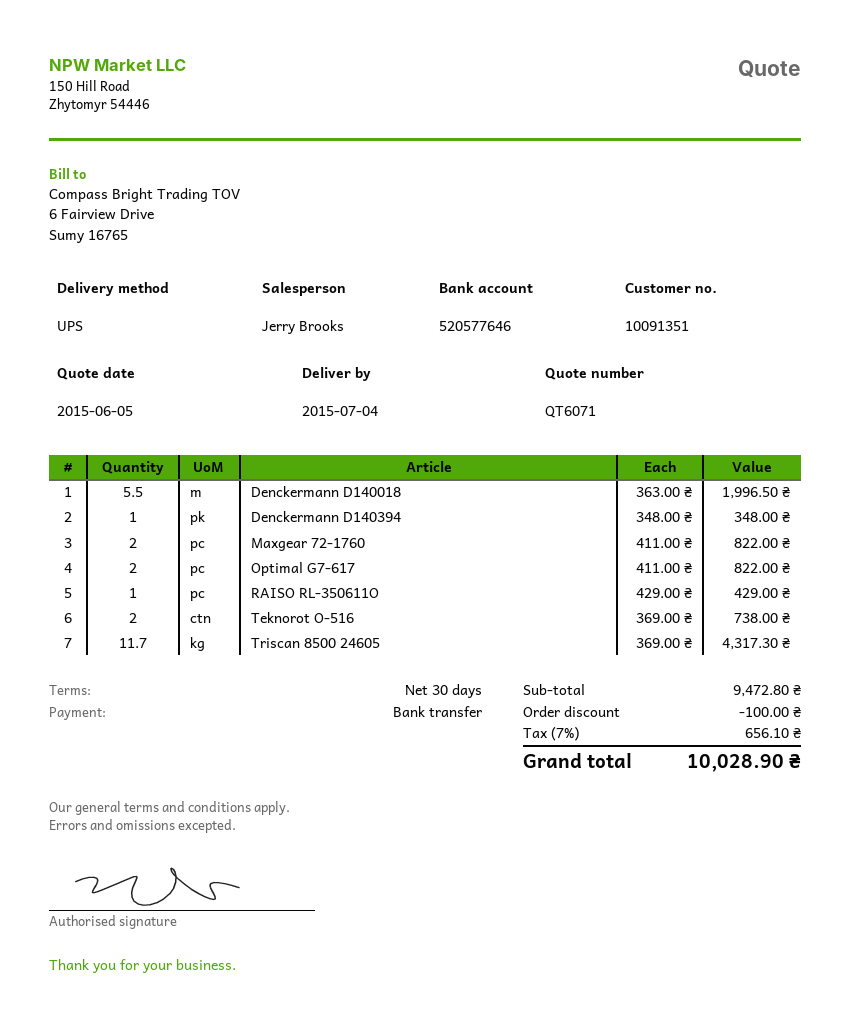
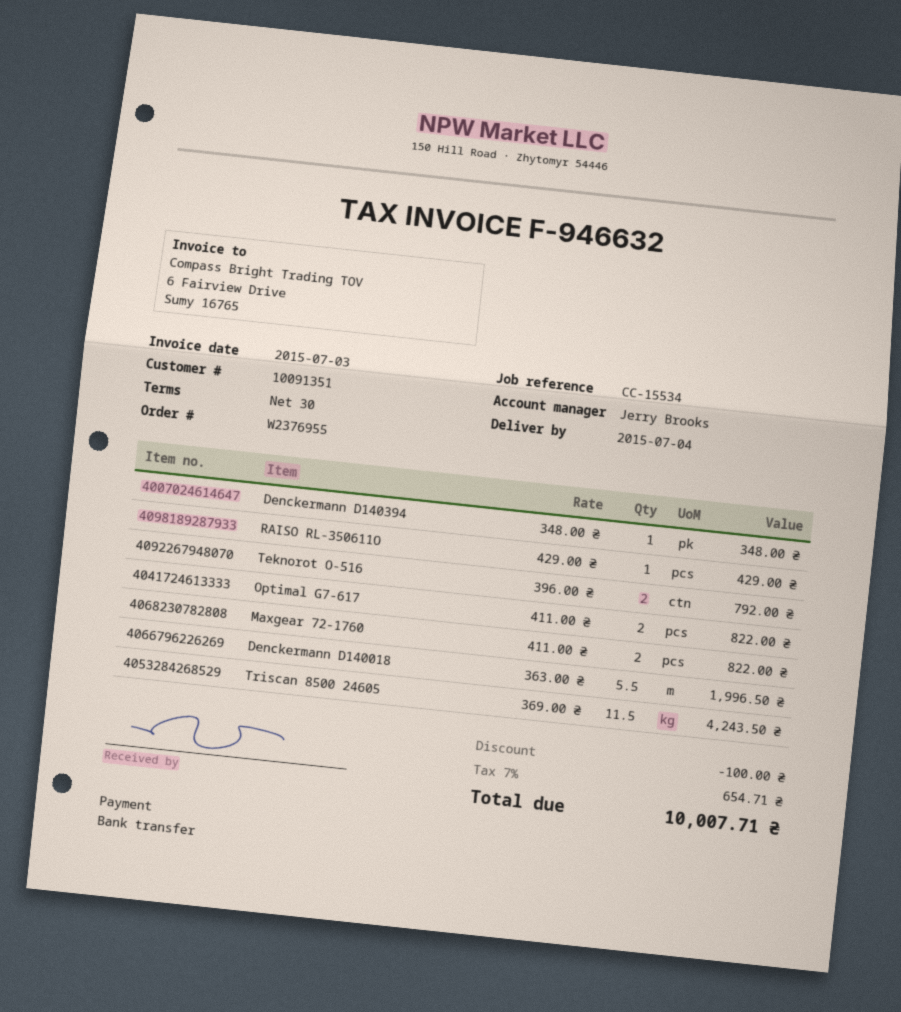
Teknorot O-516: 2 x 369.00 = 738.00 -> 2 x 396.00 = 792.00
Triscan 8500 24605: 11.7 x 369.00 = 4317.30 -> 11.5 x 369.00 = 4243.50
tax: 7% = 656.10 -> 7% = 654.71
total: 10028.90 -> 10007.71

